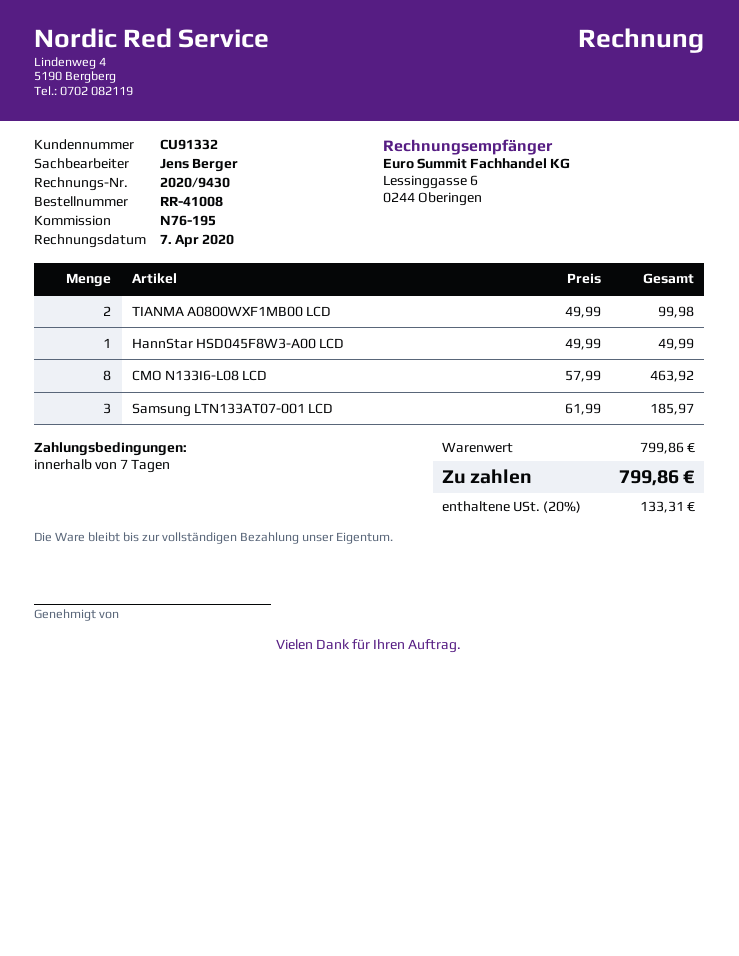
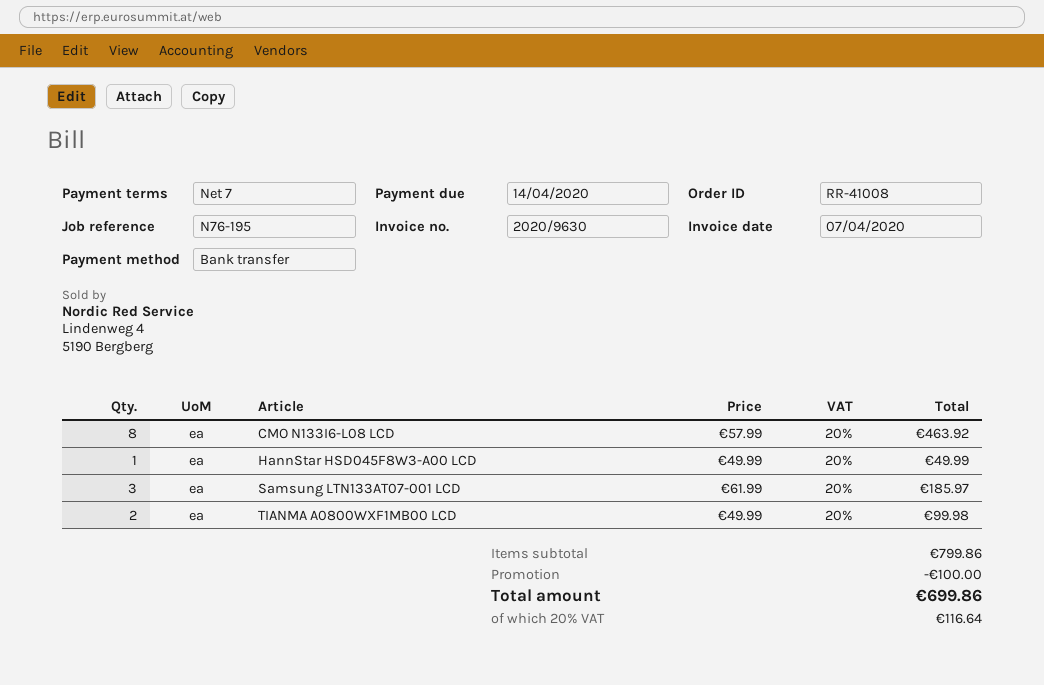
invoice number: 2020/9430 -> 2020/9630
discount: none -> 100.00
tax: 20% = 133.31 -> 20% = 116.64
total: 799.86 -> 699.86

